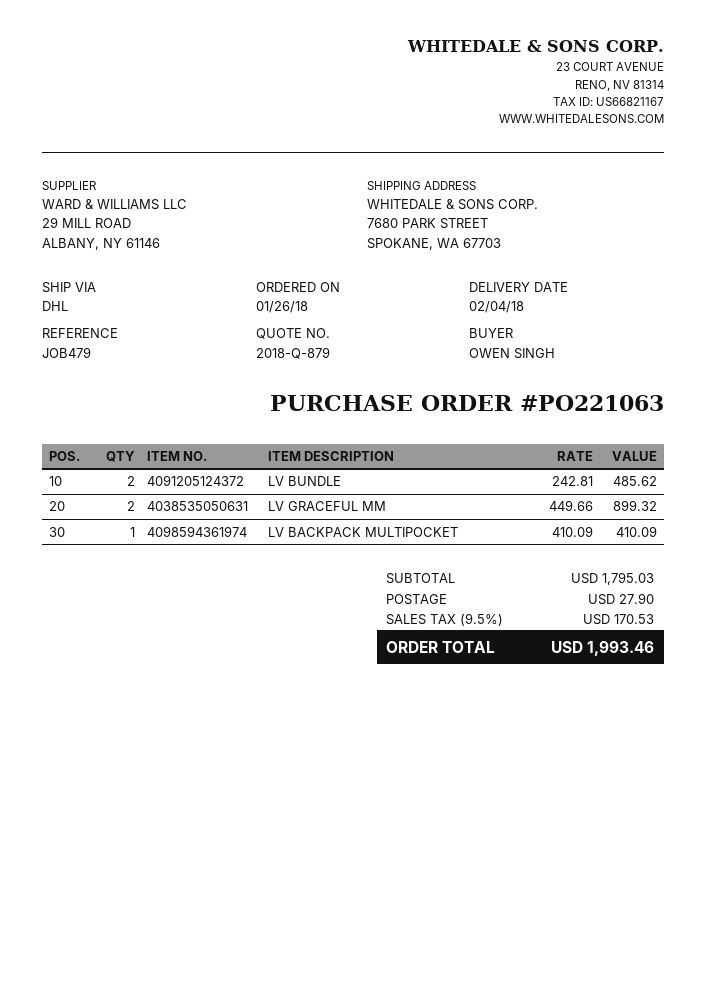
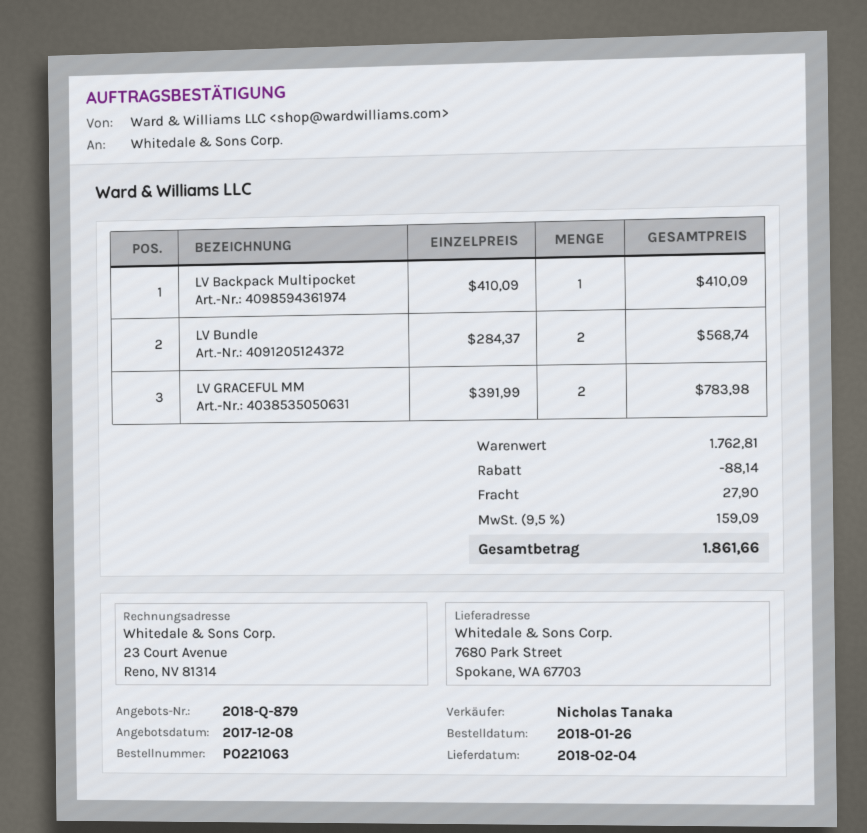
LV BUNDLE: 2 x 242.81 = 485.62 -> 2 x 284.37 = 568.74
LV GRACEFUL MM: 2 x 449.66 = 899.32 -> 2 x 391.99 = 783.98
subtotal: 1795.03 -> 1762.81
discount: none -> 88.14
tax: 9.5% = 170.53 -> 9.5% = 159.09
total: 1993.46 -> 1861.66

